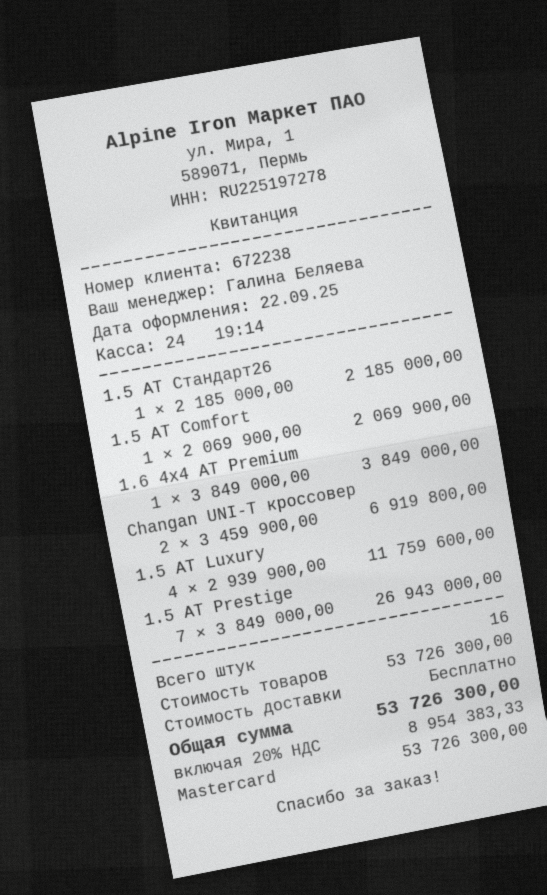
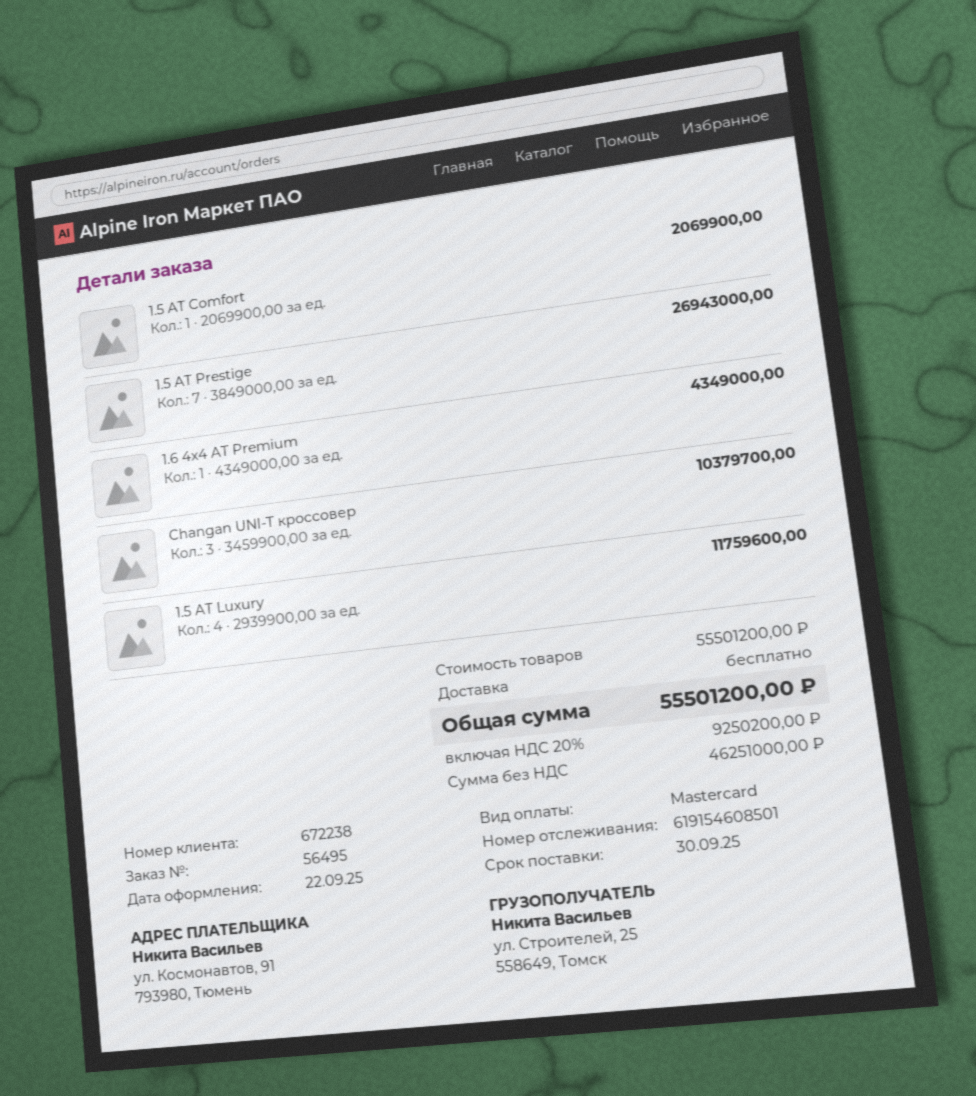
1.5 AT Стандарт26: 1 x 2185000.00 = 2185000.00 -> none
1.6 4x4 AT Premium: 1 x 3849000.00 = 3849000.00 -> 1 x 4349000.00 = 4349000.00
Changan UNI-T кроссовер: 2 x 3459900.00 = 6919800.00 -> 3 x 3459900.00 = 10379700.00
subtotal: 53726300.00 -> 55501200.00
tax: 20% = 8954383.33 -> 20% = 9250200.00
total: 53726300.00 -> 55501200.00

